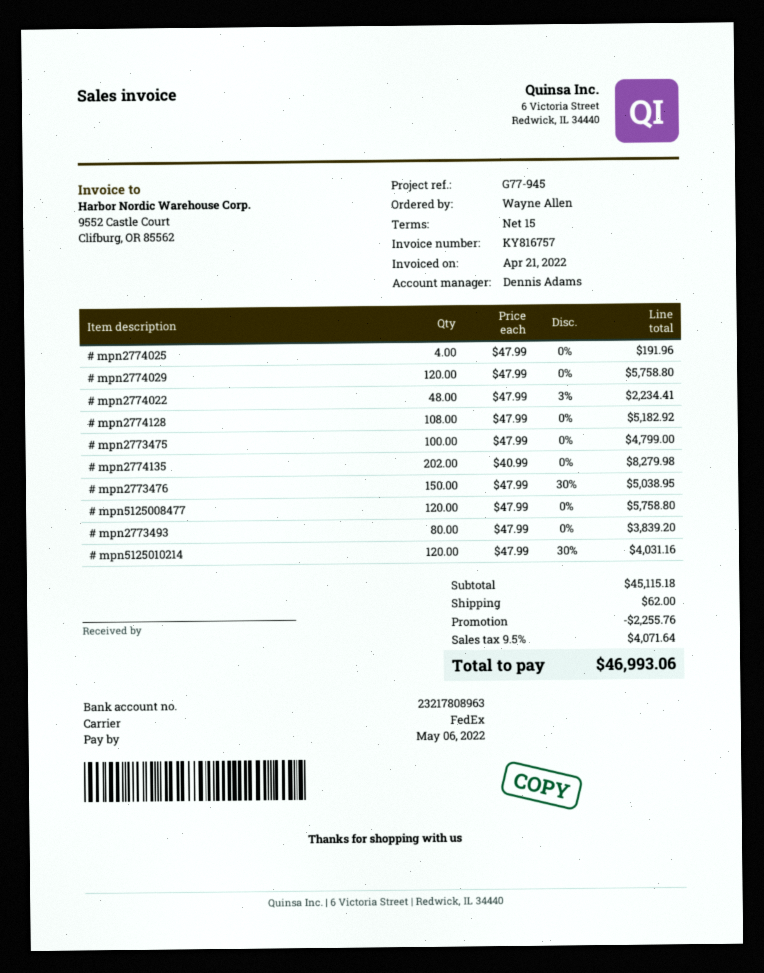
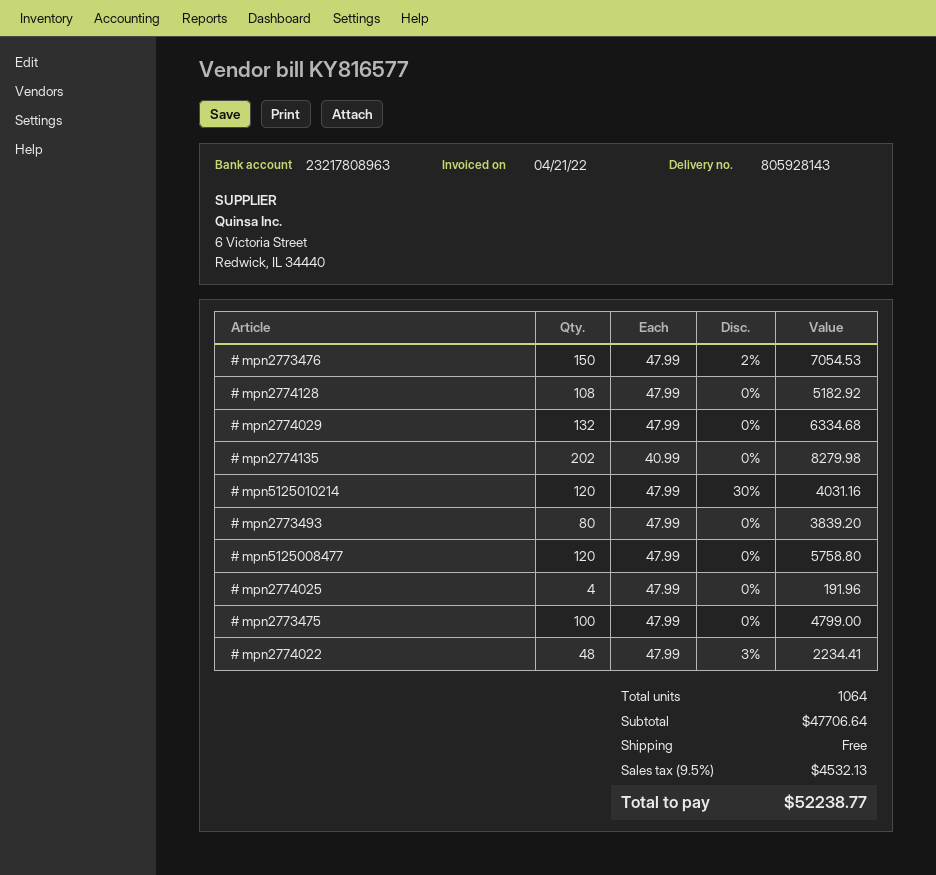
invoice number: KY816757 -> KY816577
# mpn2774029: 120 x 47.99 = 5758.80 -> 132 x 47.99 = 6334.68
# mpn2773476: 150 x 47.99 - 30% = 5038.95 -> 150 x 47.99 - 2% = 7054.53
subtotal: 45115.18 -> 47706.64
discount: 2255.76 -> none
shipping: 62.00 -> 0.00
tax: 9.5% = 4071.64 -> 9.5% = 4532.13
total: 46993.06 -> 52238.77

